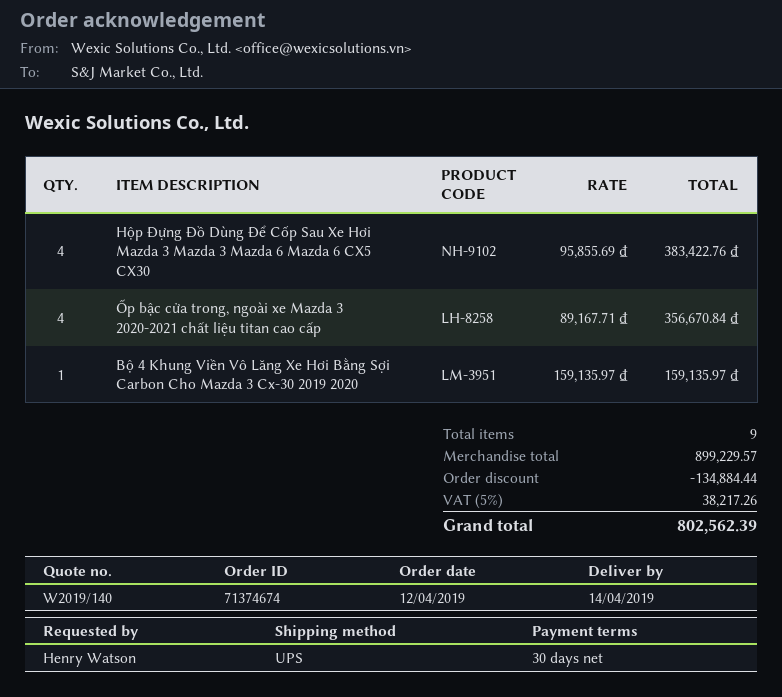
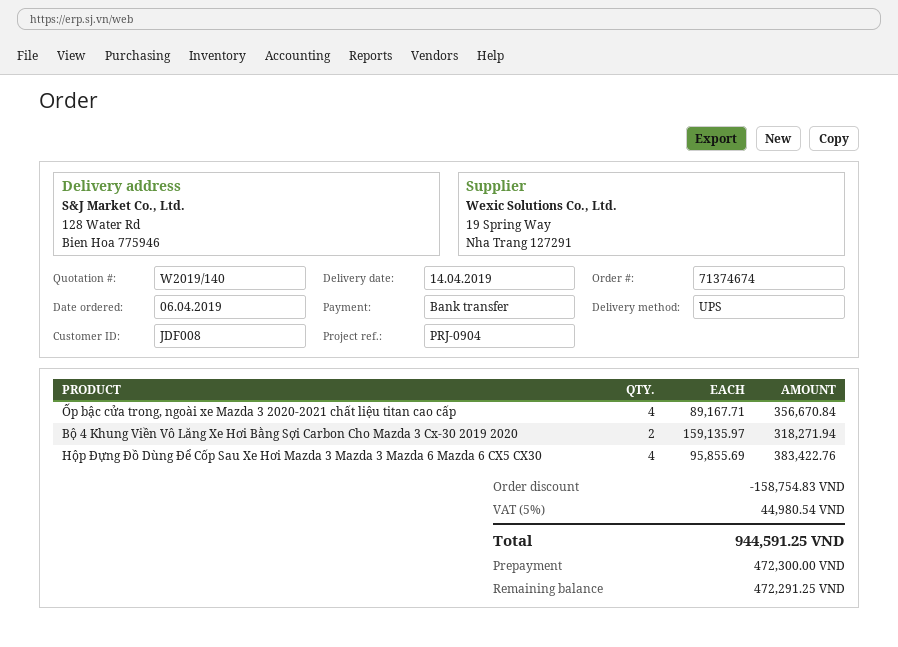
order date: 2019-04-12 -> 2019-04-06
Bộ 4 Khung Viền Vô Lăng Xe Hơi Bằng Sợi Carbon Cho Mazda 3 Cx-30 2019 2020: 1 x 159135.97 = 159135.97 -> 2 x 159135.97 = 318271.94
discount: 134884.44 -> 158754.83
tax: 5% = 38217.26 -> 5% = 44980.54
total: 802562.39 -> 944591.25

